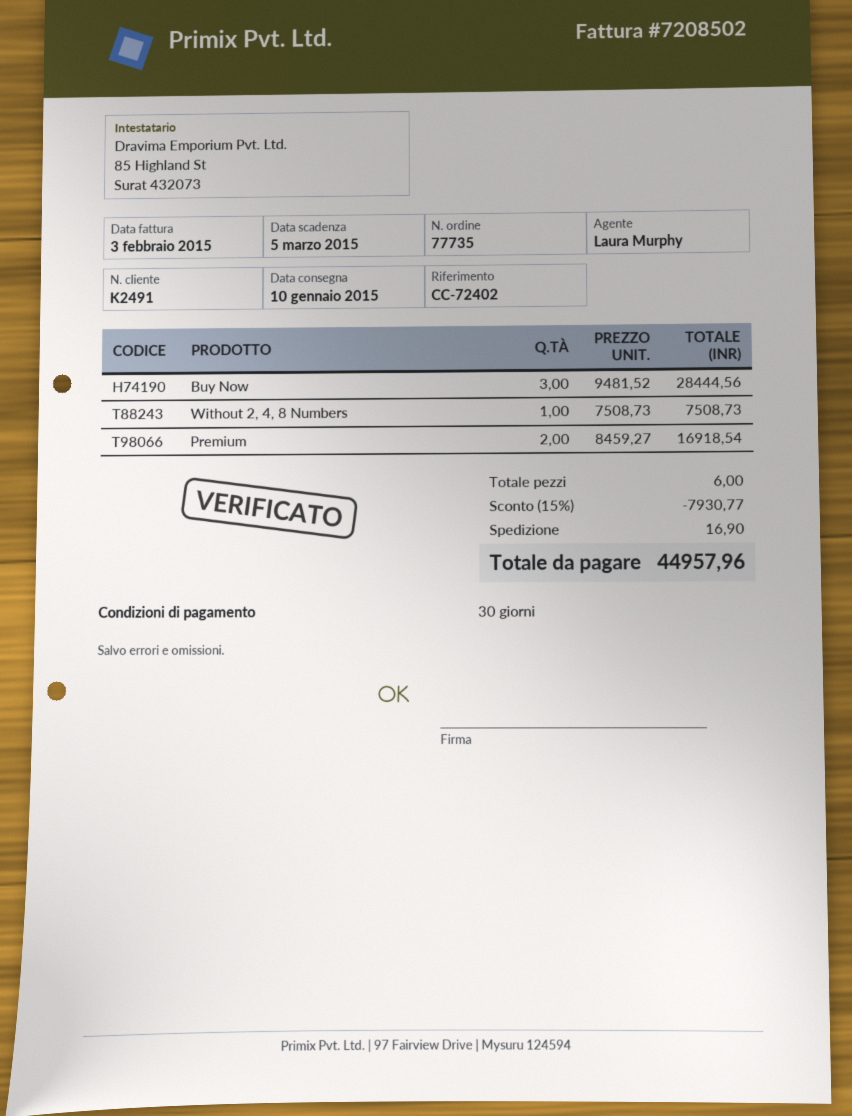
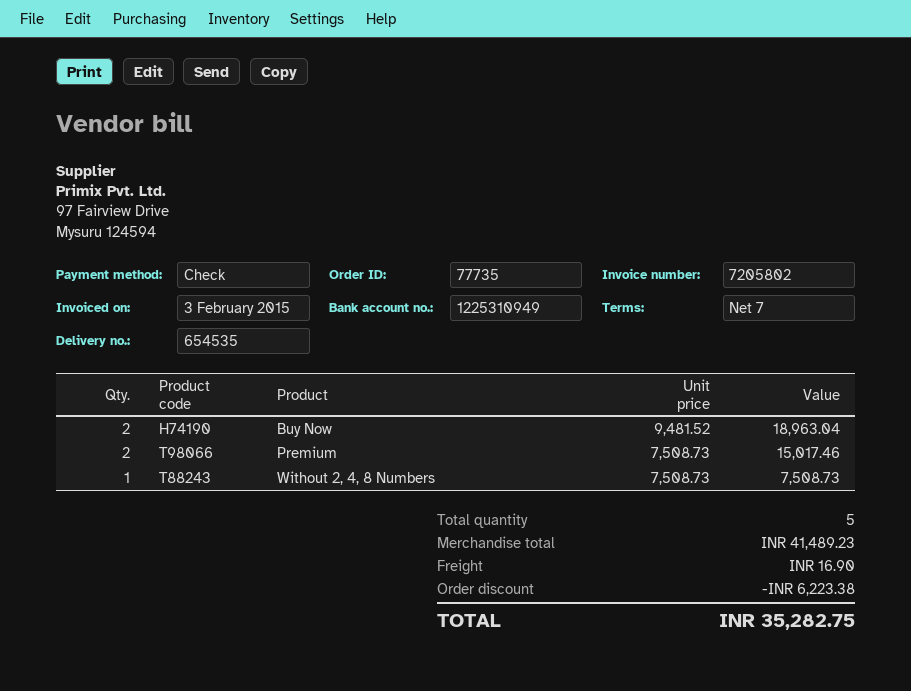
invoice number: 7208502 -> 7205802
payment terms: 30 days -> 7 days
Buy Now: 3 x 9481.52 = 28444.56 -> 2 x 9481.52 = 18963.04
Premium: 2 x 8459.27 = 16918.54 -> 2 x 7508.73 = 15017.46
total quantity: 6 -> 5
discount: 7930.77 -> 6223.38
total: 44957.96 -> 35282.75

